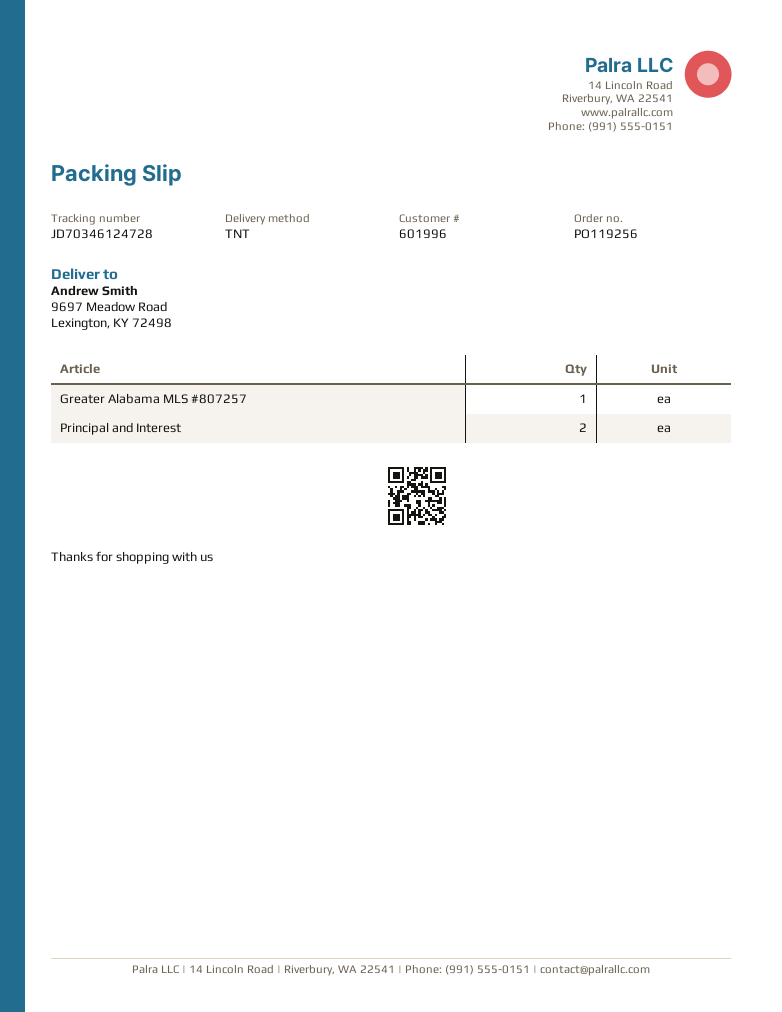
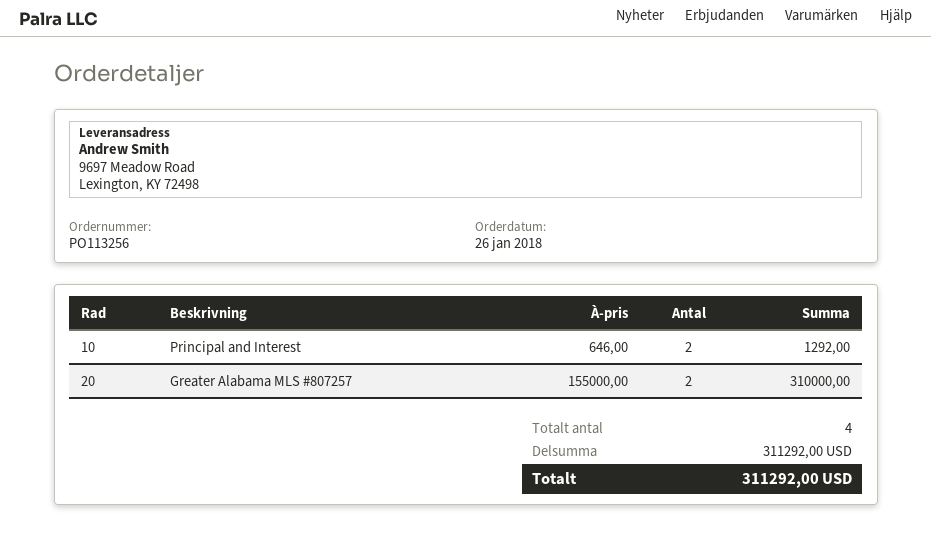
order number: PO119256 -> PO113256
Greater Alabama MLS #807257: 1 -> 2

